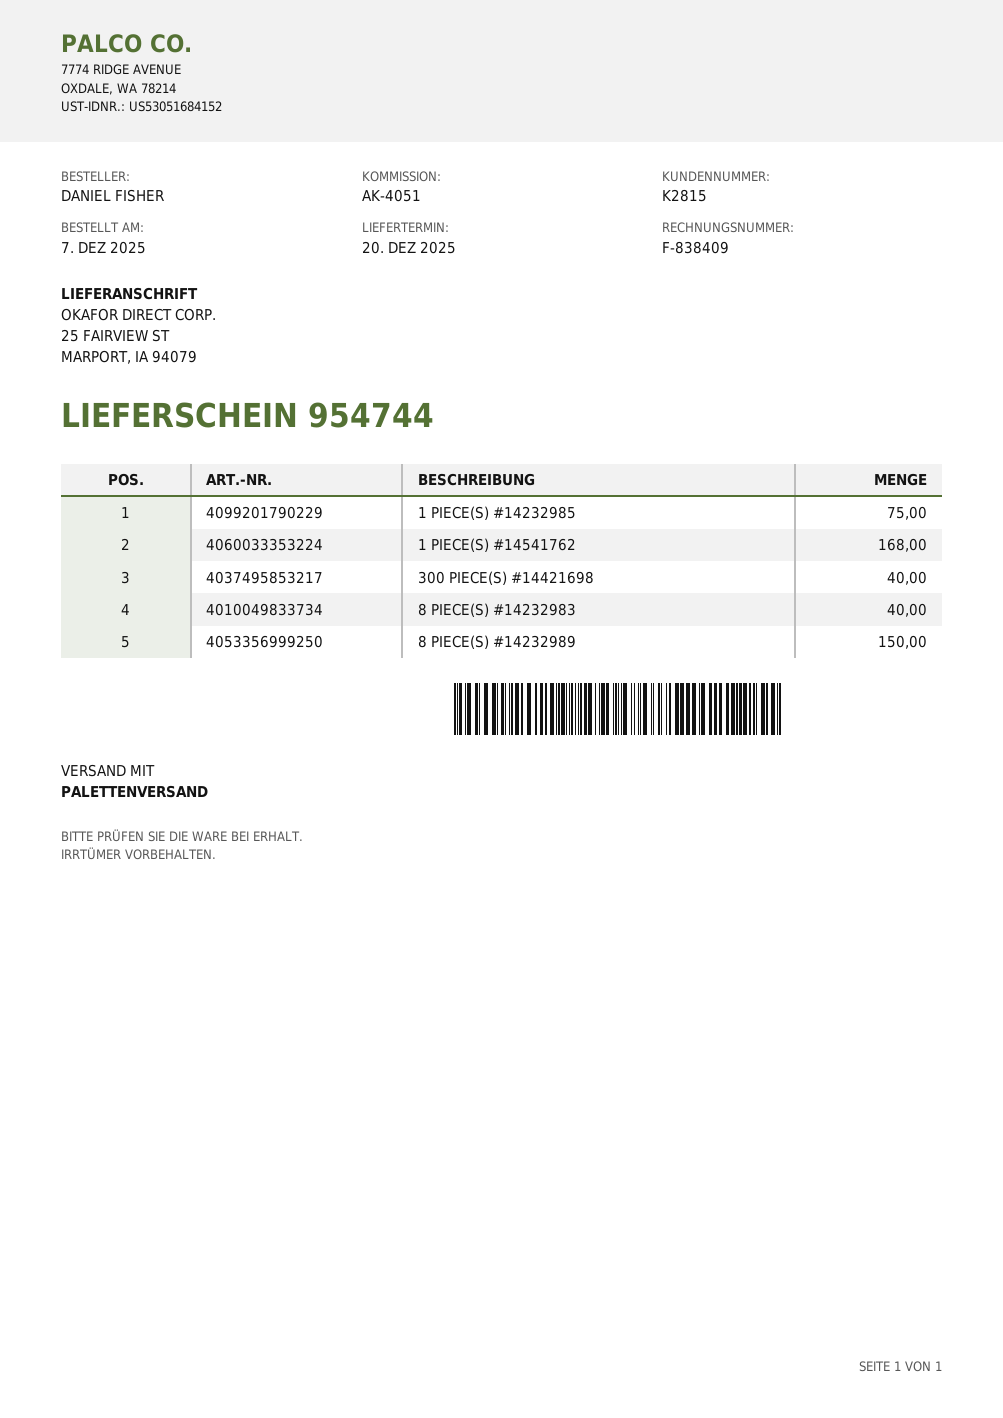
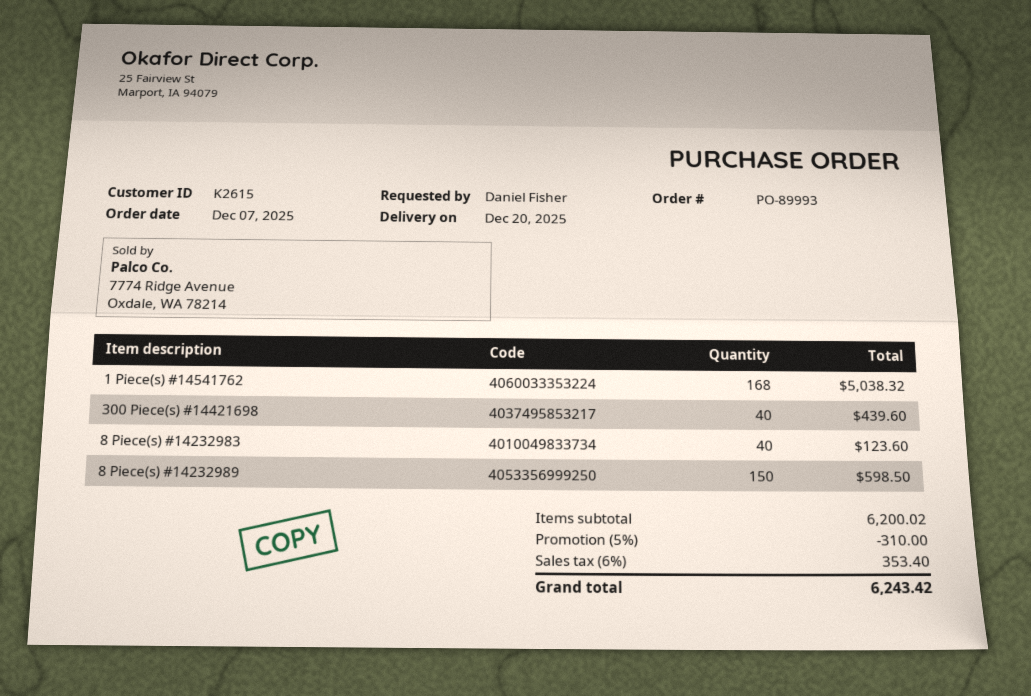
customer number: K2815 -> K2615
1 PIECE(S) #14232985: 75 -> none

